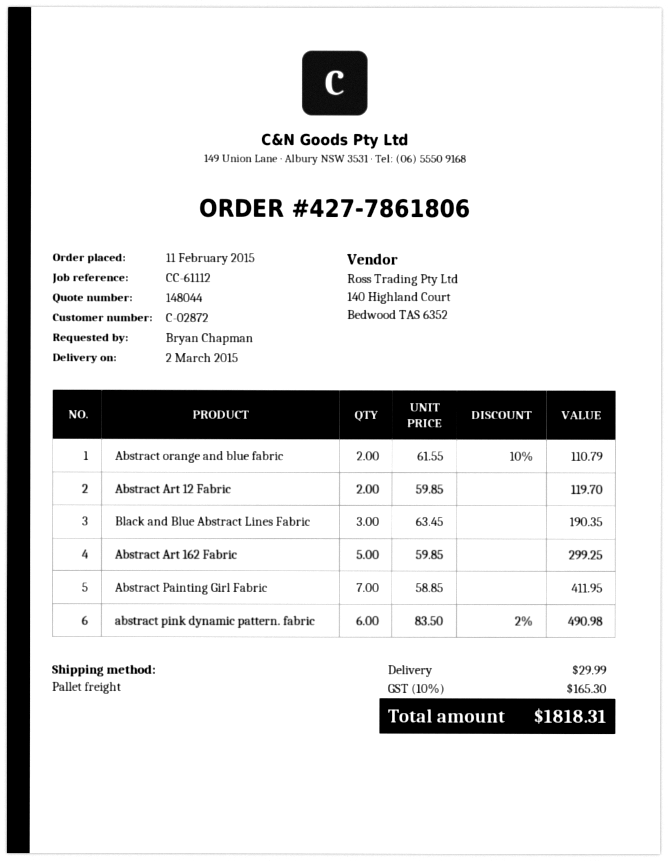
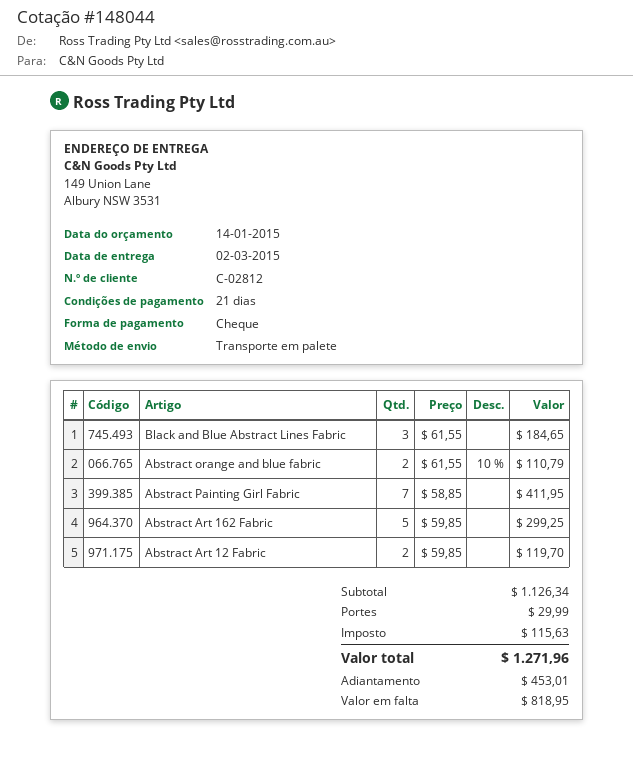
customer number: C-02872 -> C-02812
Black and Blue Abstract Lines Fabric: 3 x 63.45 = 190.35 -> 3 x 61.55 = 184.65
abstract pink dynamic pattern. fabric: 6 x 83.50 - 2% = 490.98 -> none
tax: 165.30 -> 115.63
total: 1818.31 -> 1271.96

